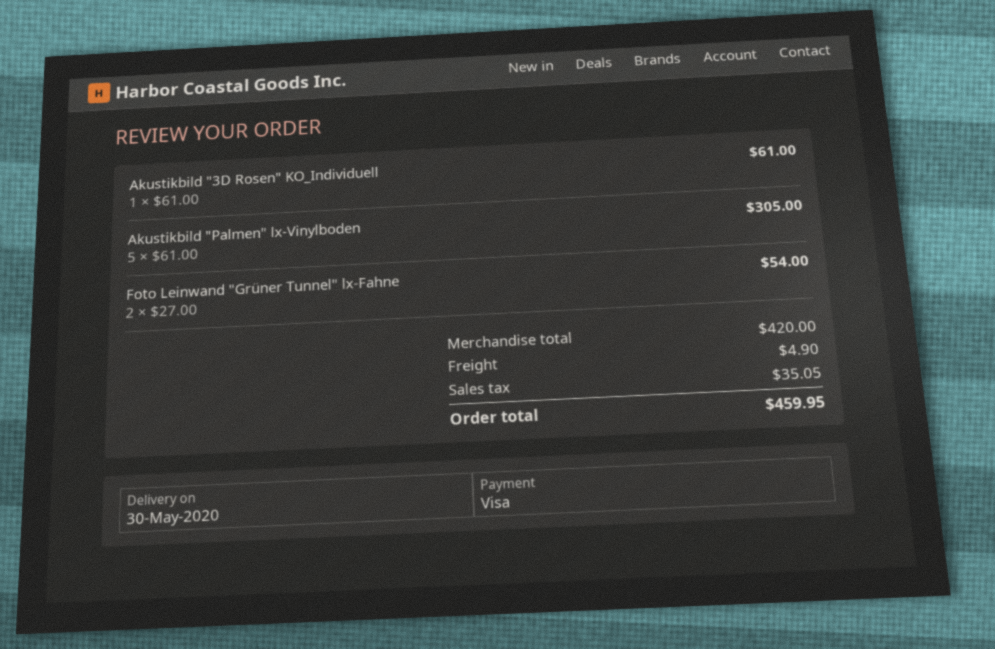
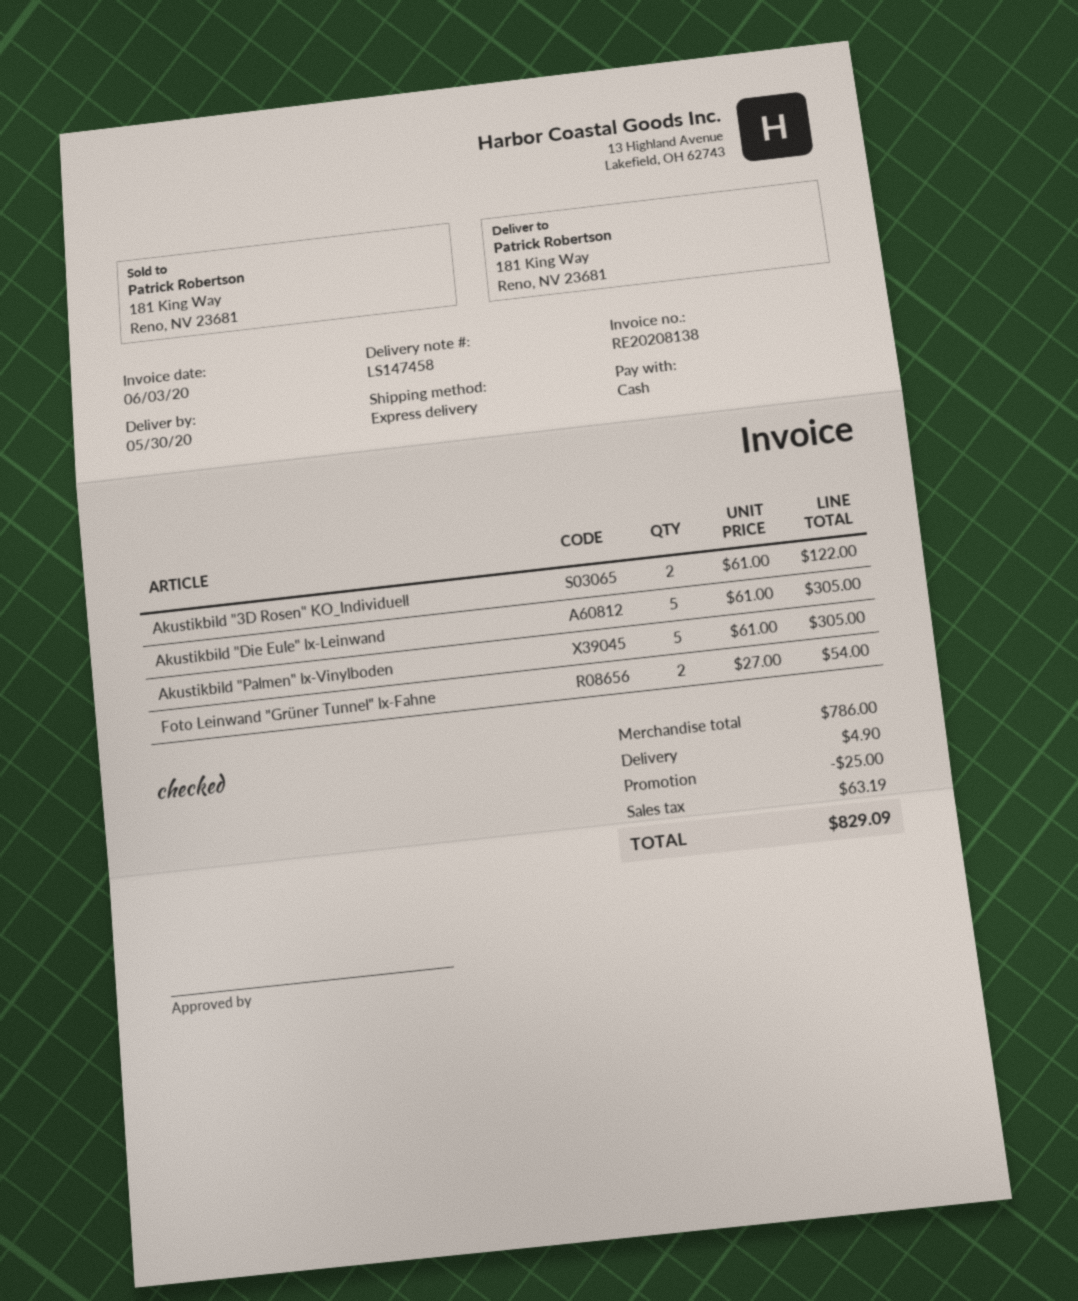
payment method: Visa -> cash
Akustikbild "3D Rosen" KO_Individuell: 1 x 61.00 = 61.00 -> 2 x 61.00 = 122.00
Akustikbild "Die Eule" lx-Leinwand: none -> 5 x 61.00 = 305.00
subtotal: 420.00 -> 786.00
discount: none -> 25.00
tax: 35.05 -> 63.19
total: 459.95 -> 829.09

